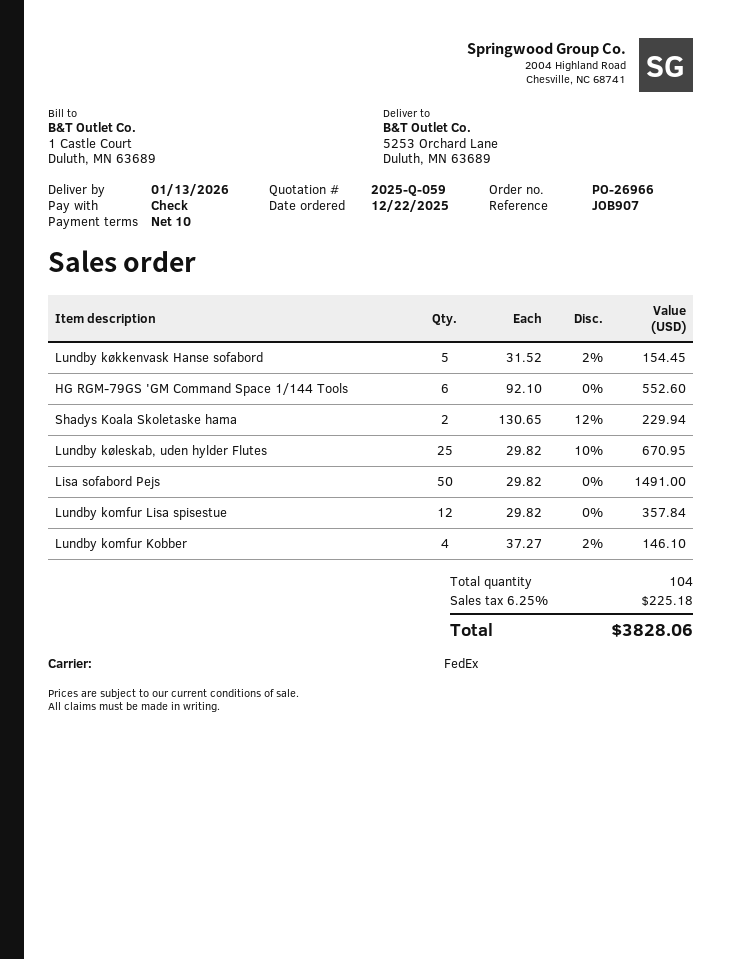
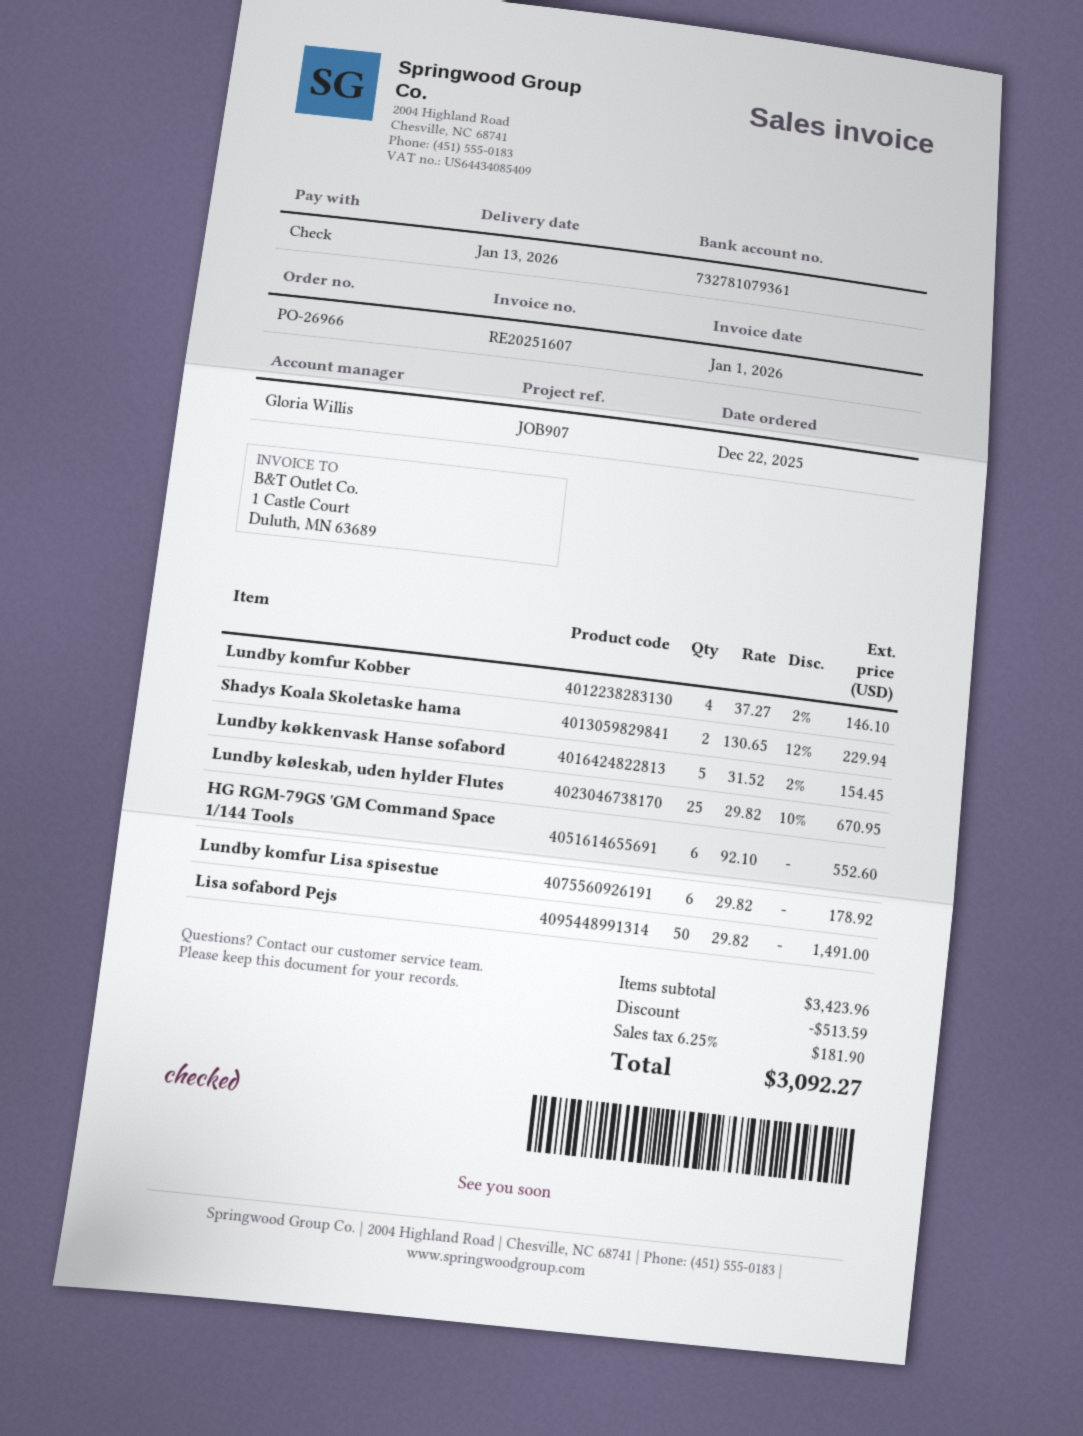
Lundby komfur Lisa spisestue: 12 x 29.82 = 357.84 -> 6 x 29.82 = 178.92
discount: none -> 513.59
tax: 6.25% = 225.18 -> 6.25% = 181.90
total: 3828.06 -> 3092.27

